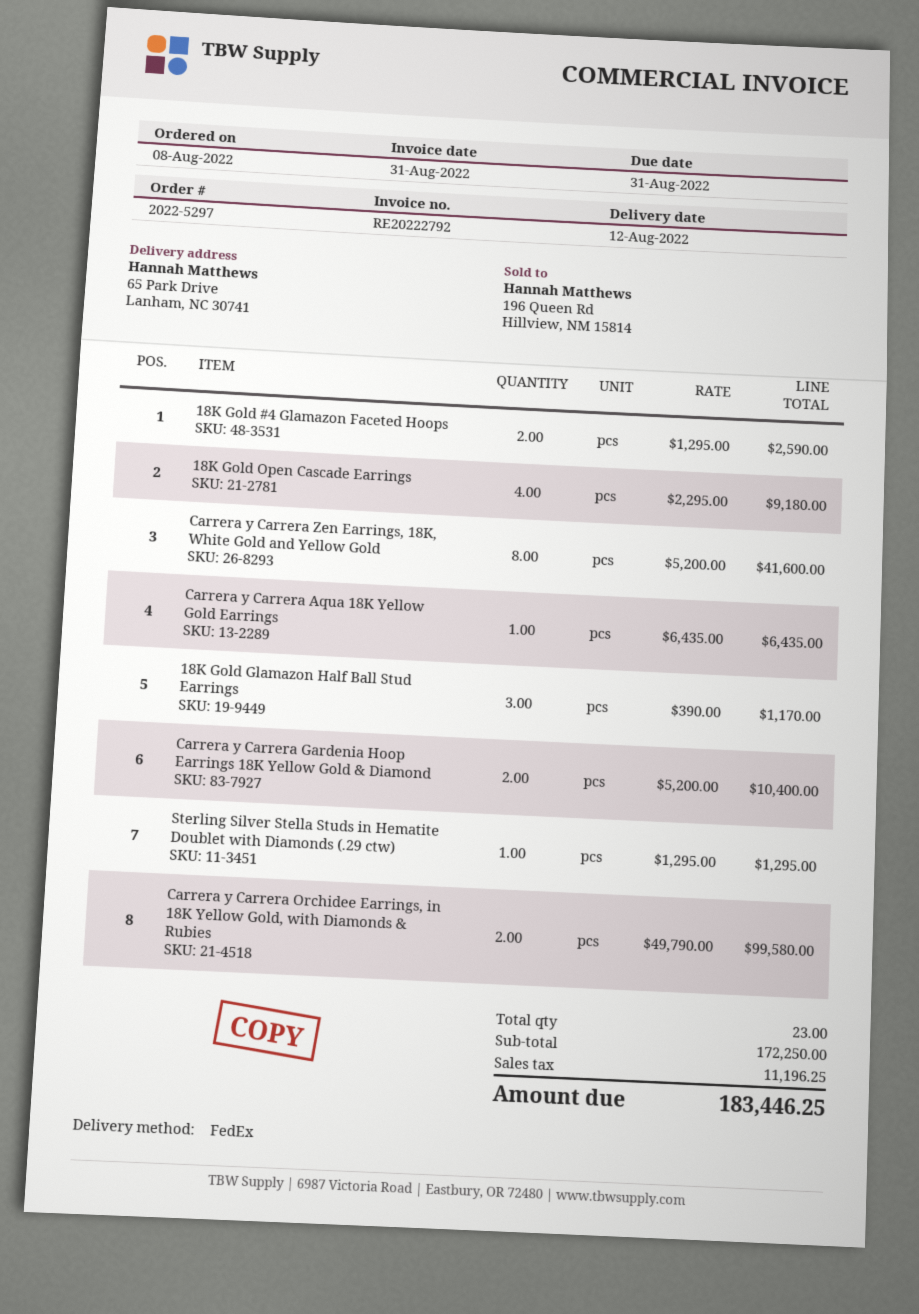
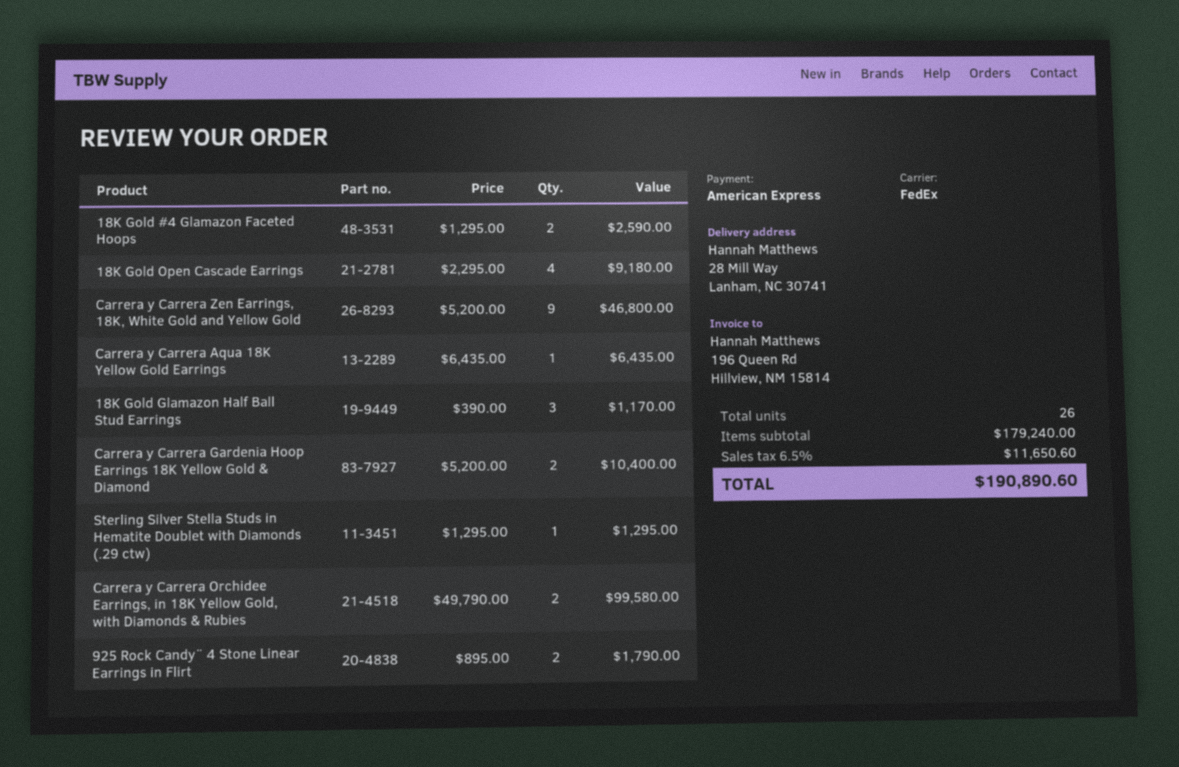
ship to: 65 Park Drive, Lanham, NC 30741 -> 28 Mill Way, Lanham, NC 30741
Carrera y Carrera Zen Earrings, 18K, White Gold and Yellow Gold: 8 x 5200.00 = 41600.00 -> 9 x 5200.00 = 46800.00
925 Rock Candy¨ 4 Stone Linear Earrings in Flirt: none -> 2 x 895.00 = 1790.00
total quantity: 23 -> 26
subtotal: 172250.00 -> 179240.00
tax: 11196.25 -> 11650.60
total: 183446.25 -> 190890.60

